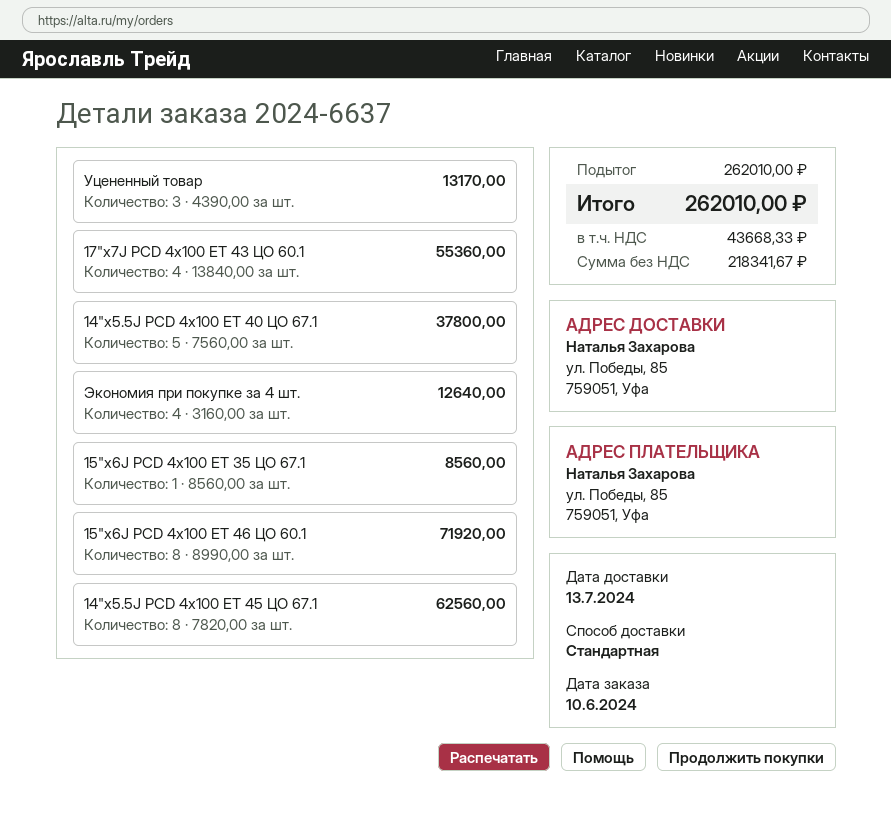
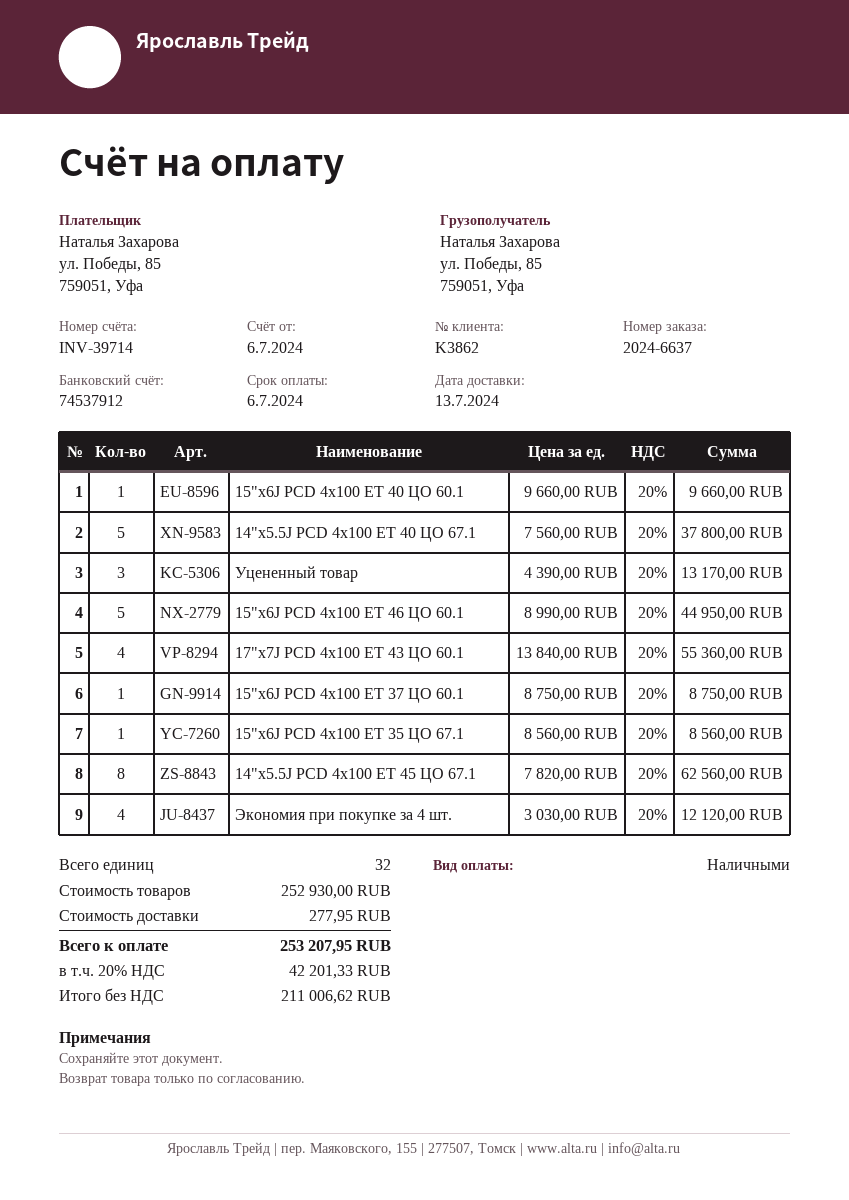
Экономия при покупке за 4 шт.: 4 x 3160.00 = 12640.00 -> 4 x 3030.00 = 12120.00
15"x6J PCD 4x100 ЕТ 46 ЦО 60.1: 8 x 8990.00 = 71920.00 -> 5 x 8990.00 = 44950.00
15"x6J PCD 4x100 ЕТ 40 ЦО 60.1: none -> 1 x 9660.00 = 9660.00
15"x6J PCD 4x100 ЕТ 37 ЦО 60.1: none -> 1 x 8750.00 = 8750.00
subtotal: 262010.00 -> 252930.00
shipping: none -> 277.95
net: 218341.67 -> 211006.62
tax: 43668.33 -> 42201.33
total: 262010.00 -> 253207.95

